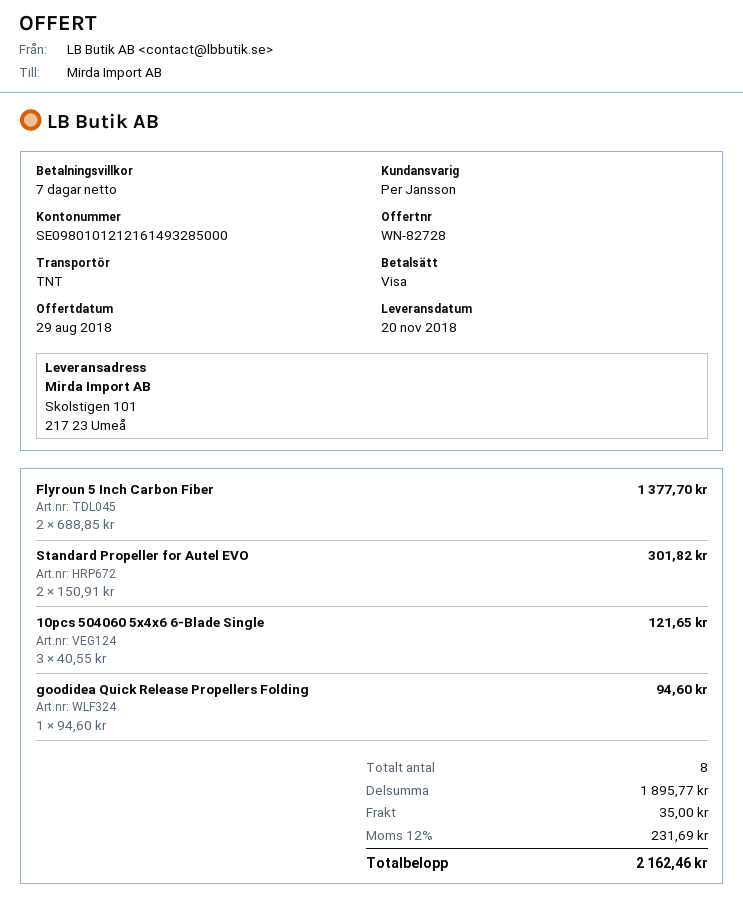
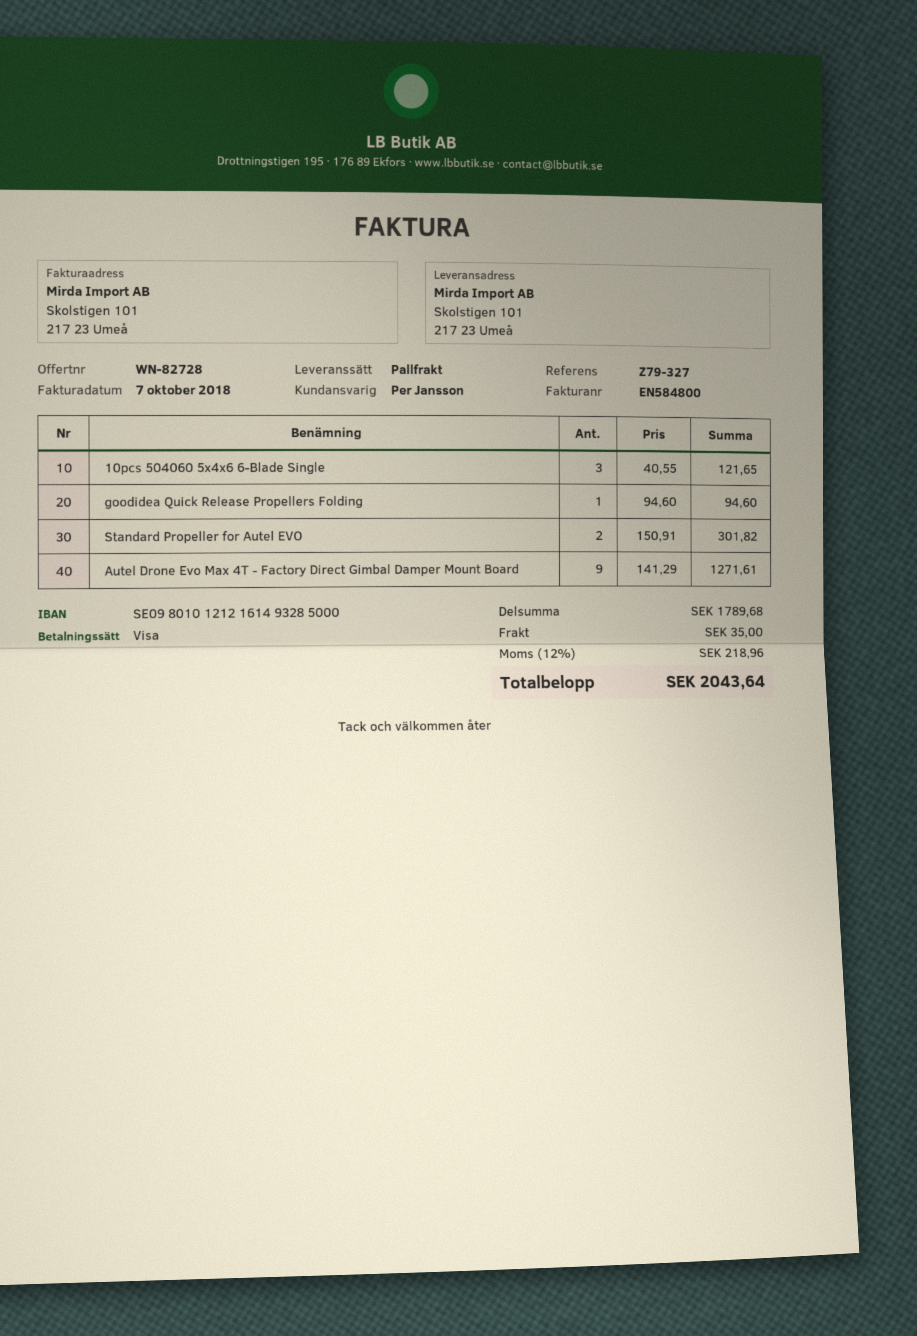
shipping method: TNT -> pallet freight
Flyroun 5 Inch Carbon Fiber: 2 x 688.85 = 1377.70 -> none
Autel Drone Evo Max 4T - Factory Direct Gimbal Damper Mount Board: none -> 9 x 141.29 = 1271.61
subtotal: 1895.77 -> 1789.68
tax: 12% = 231.69 -> 12% = 218.96
total: 2162.46 -> 2043.64

